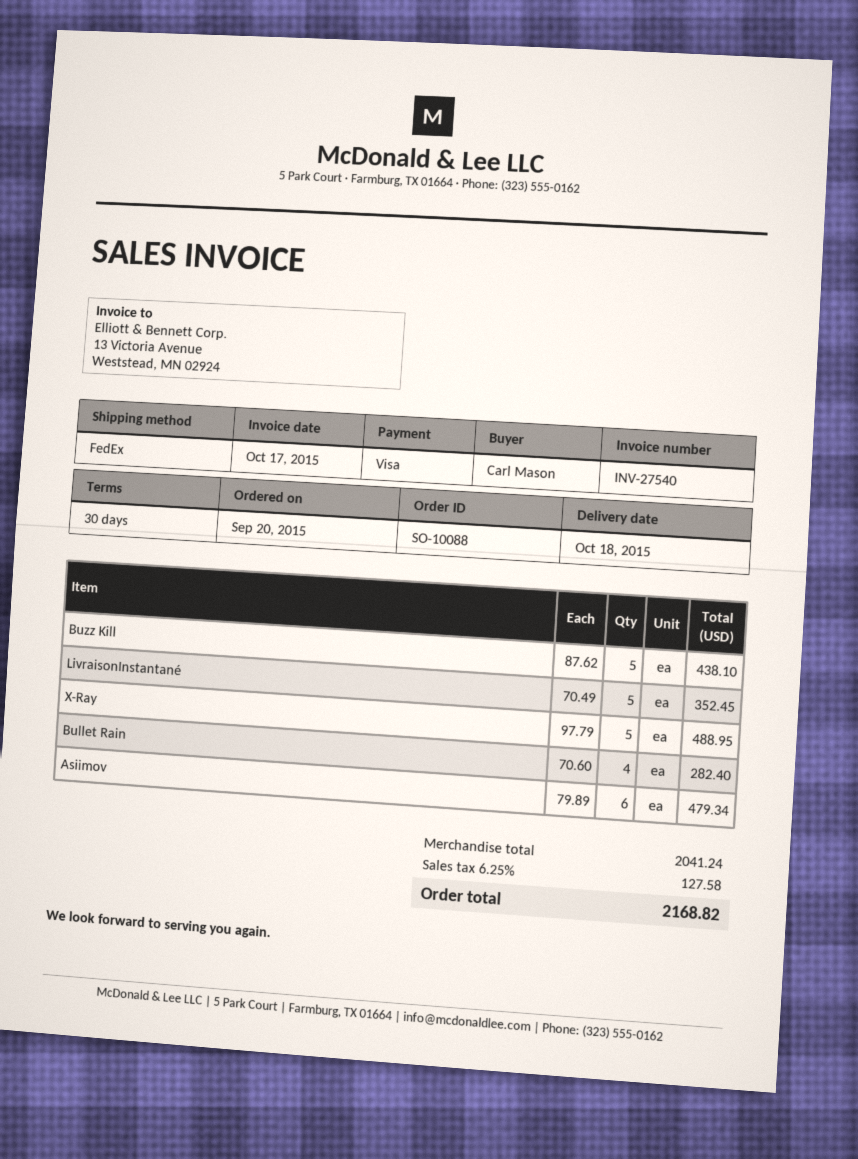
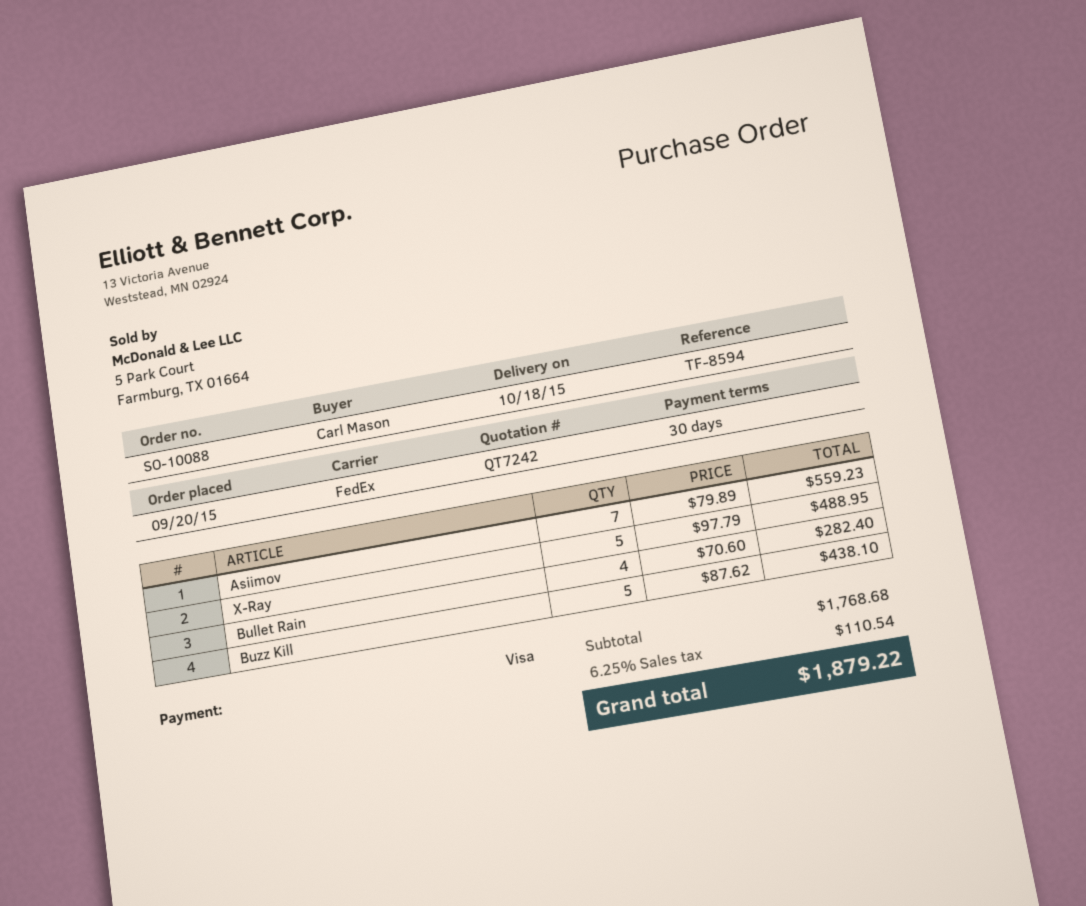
LivraisonInstantané: 5 x 70.49 = 352.45 -> none
Asiimov: 6 x 79.89 = 479.34 -> 7 x 79.89 = 559.23
subtotal: 2041.24 -> 1768.68
tax: 6.25% = 127.58 -> 6.25% = 110.54
total: 2168.82 -> 1879.22

